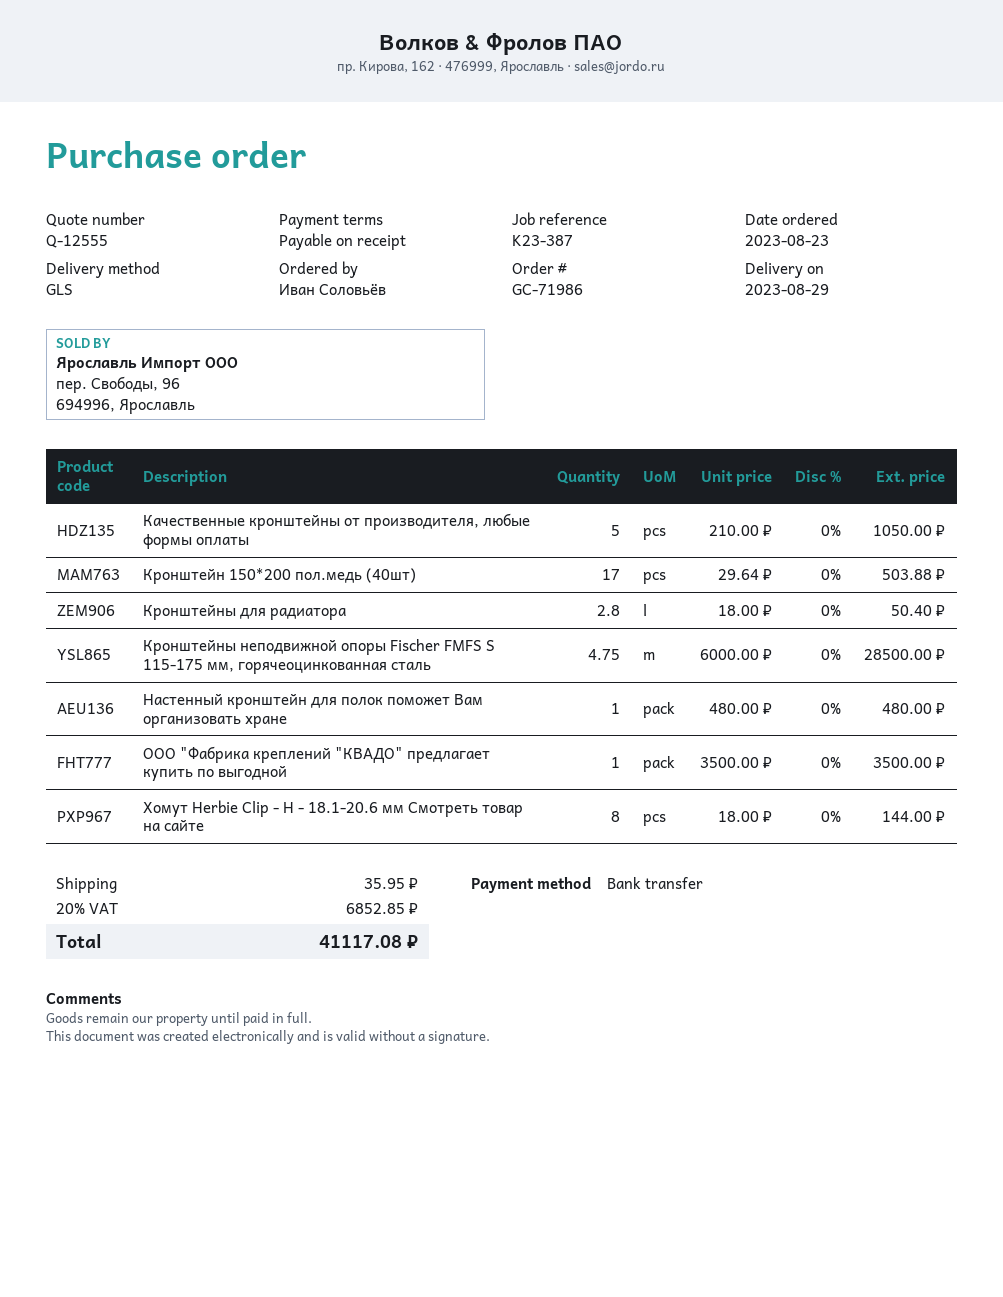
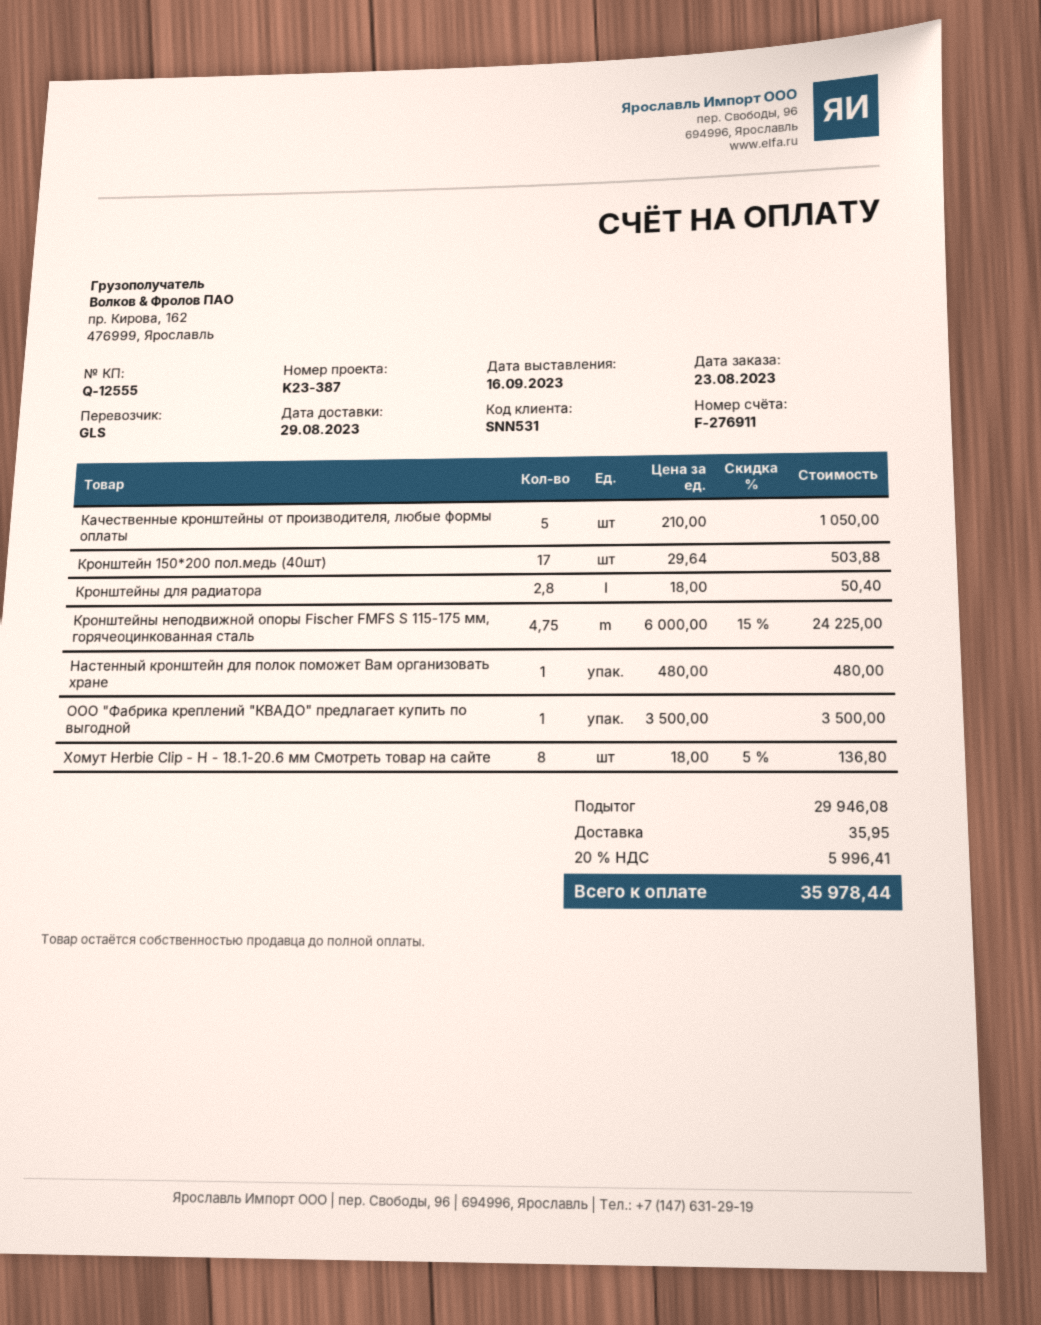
Кронштейны неподвижной опоры Fischer FMFS S 115-175 мм, горячеоцинкованная сталь: 4.75 x 6000.00 = 28500.00 -> 4.75 x 6000.00 - 15% = 24225.00
Хомут Herbie Clip - H - 18.1-20.6 мм Смотреть товар на сайте: 8 x 18.00 = 144.00 -> 8 x 18.00 - 5% = 136.80
tax: 20% = 6852.85 -> 20% = 5996.41
total: 41117.08 -> 35978.44

